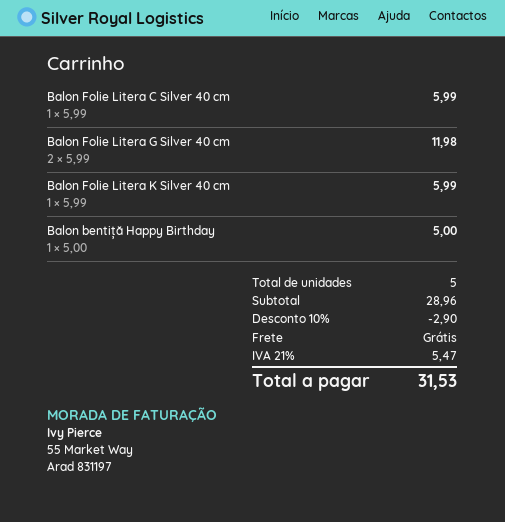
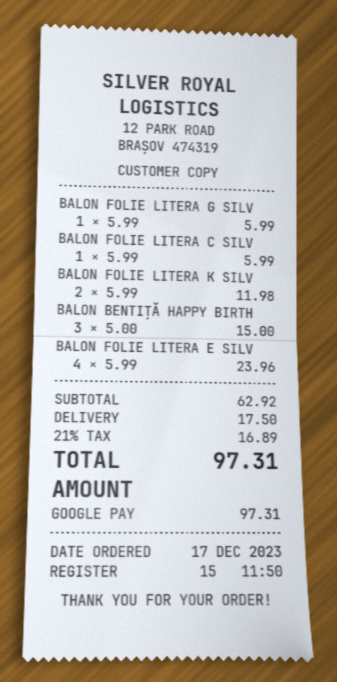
Balon Folie Litera G Silver 40 cm: 2 x 5.99 = 11.98 -> 1 x 5.99 = 5.99
Balon Folie Litera K Silver 40 cm: 1 x 5.99 = 5.99 -> 2 x 5.99 = 11.98
Balon bentiță Happy Birthday: 1 x 5.00 = 5.00 -> 3 x 5.00 = 15.00
BALON FOLIE LITERA E SILV: none -> 4 x 5.99 = 23.96
subtotal: 28.96 -> 62.92
discount: 10% = 2.90 -> none
shipping: 0.00 -> 17.50
tax: 21% = 5.47 -> 21% = 16.89
total: 31.53 -> 97.31

